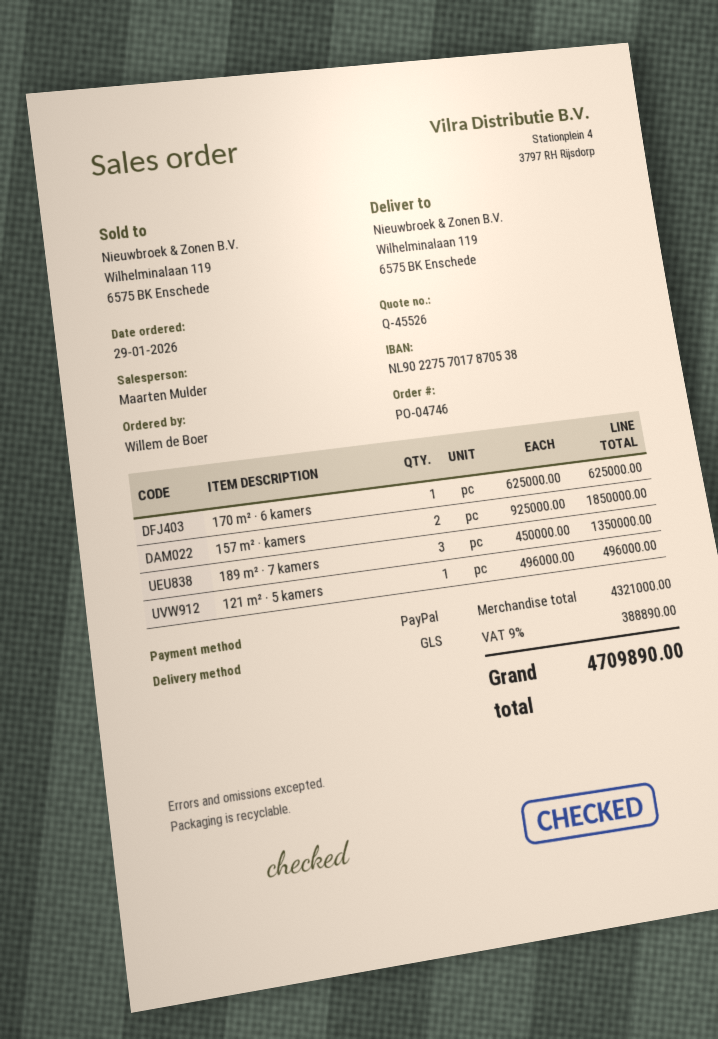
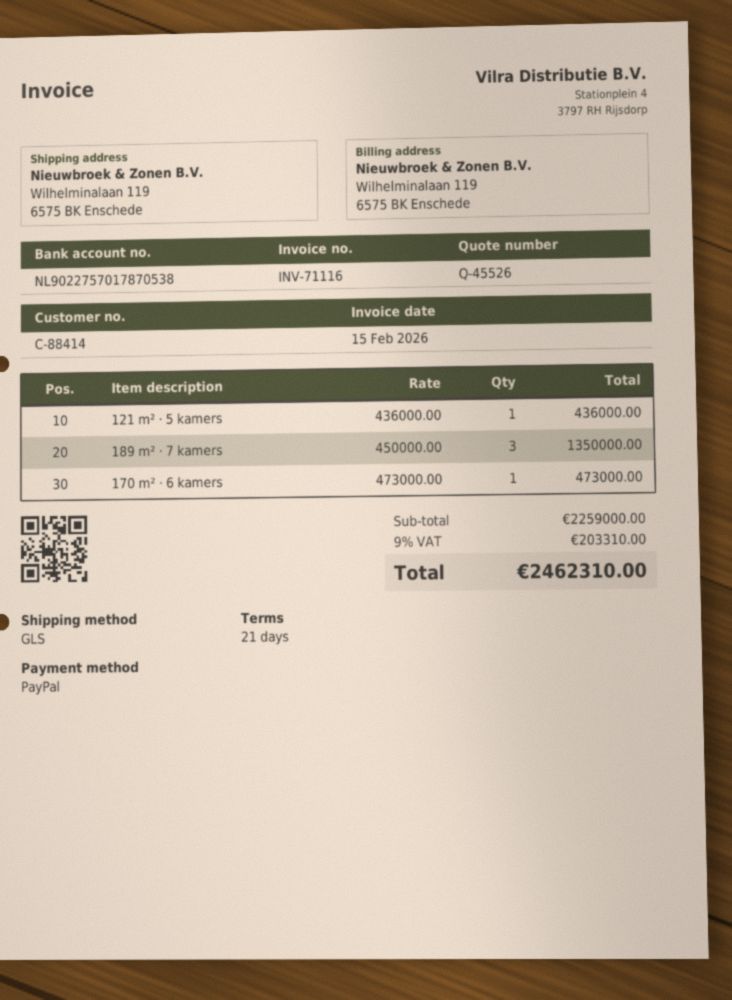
170 m² · 6 kamers: 1 x 625000.00 = 625000.00 -> 1 x 473000.00 = 473000.00
157 m² · kamers: 2 x 925000.00 = 1850000.00 -> none
121 m² · 5 kamers: 1 x 496000.00 = 496000.00 -> 1 x 436000.00 = 436000.00
subtotal: 4321000.00 -> 2259000.00
tax: 9% = 388890.00 -> 9% = 203310.00
total: 4709890.00 -> 2462310.00

